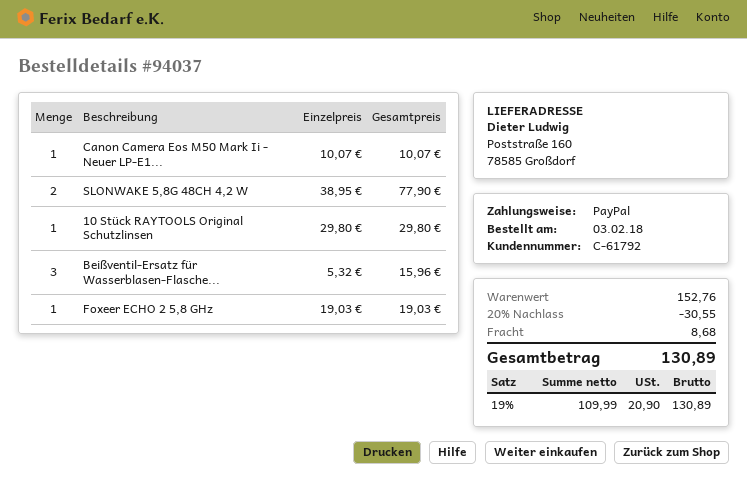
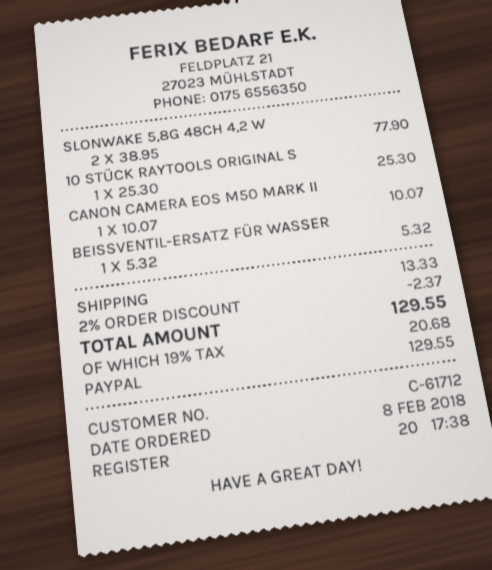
order date: 2018-02-03 -> 2018-02-08
customer number: C-61792 -> C-61712
10 Stück RAYTOOLS Original Schutzlinsen: 1 x 29.80 = 29.80 -> 1 x 25.30 = 25.30
Beißventil-Ersatz für Wasserblasen-Flasche...: 3 x 5.32 = 15.96 -> 1 x 5.32 = 5.32
Foxeer ECHO 2 5,8 GHz: 1 x 19.03 = 19.03 -> none
discount: 20% = 30.55 -> 2% = 2.37
shipping: 8.68 -> 13.33
tax: 19% = 20.90 -> 19% = 20.68
total: 130.89 -> 129.55

